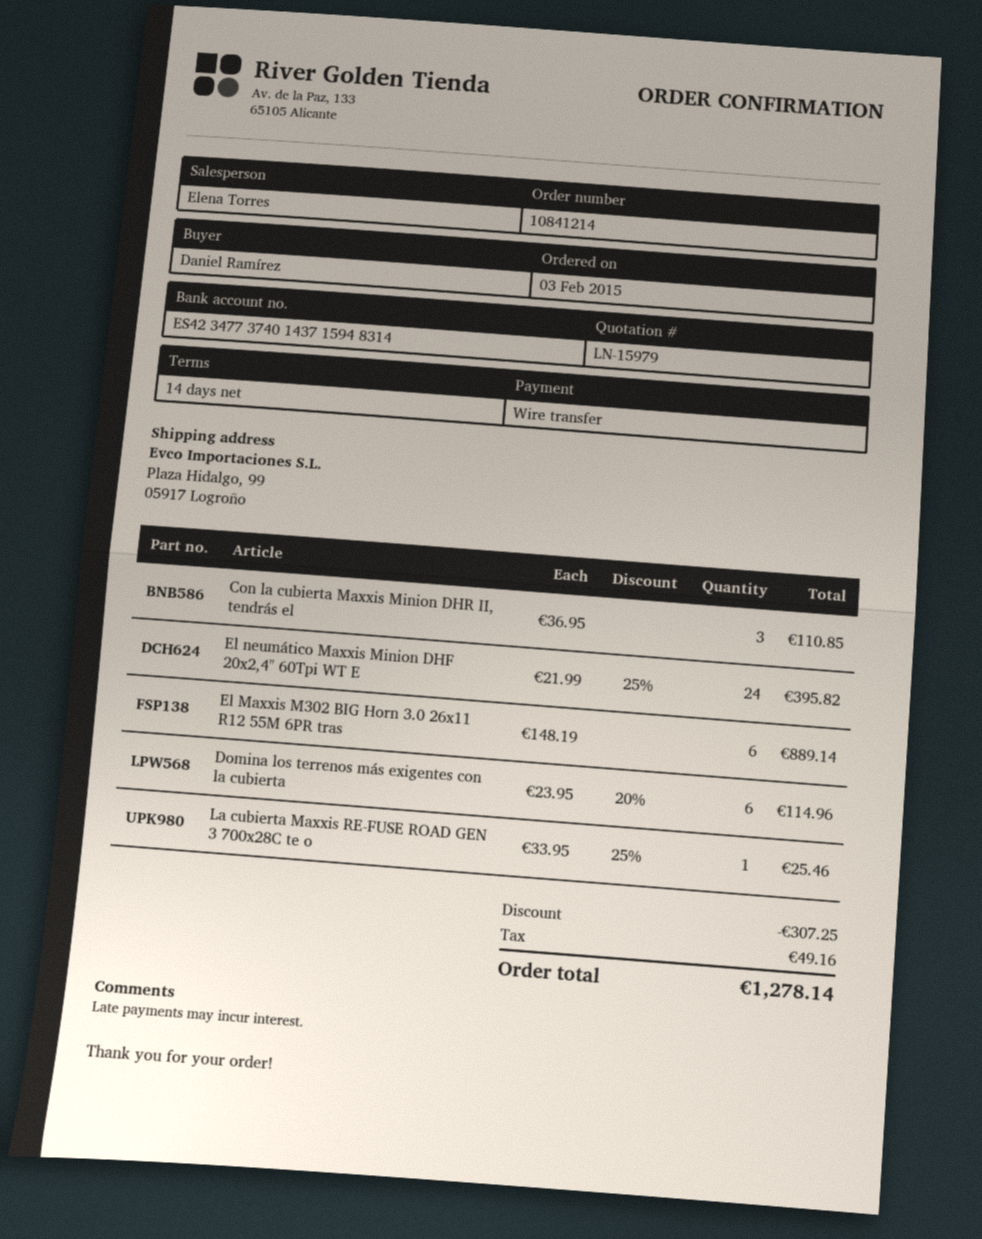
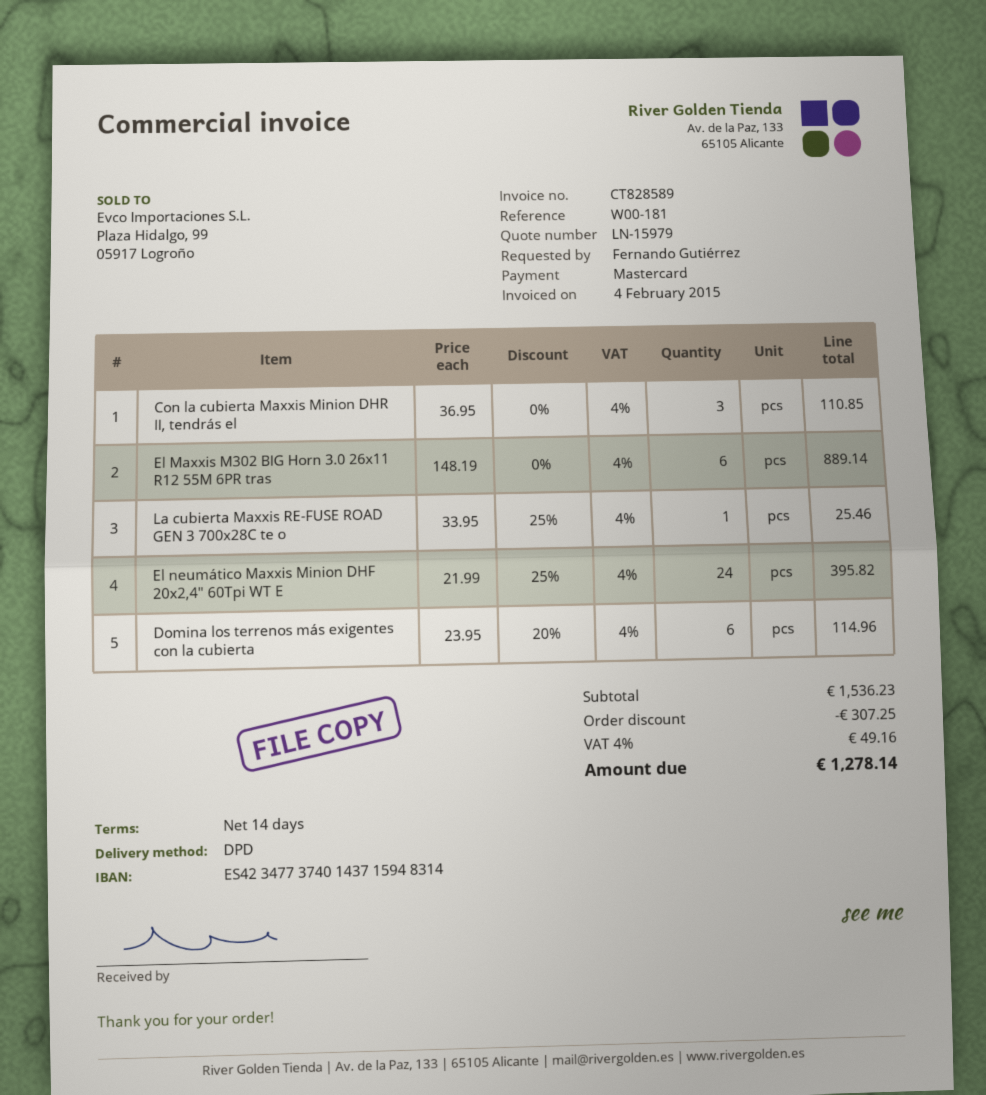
ordered by: Daniel Ramírez -> Fernando Gutiérrez
payment method: bank transfer -> Mastercard

